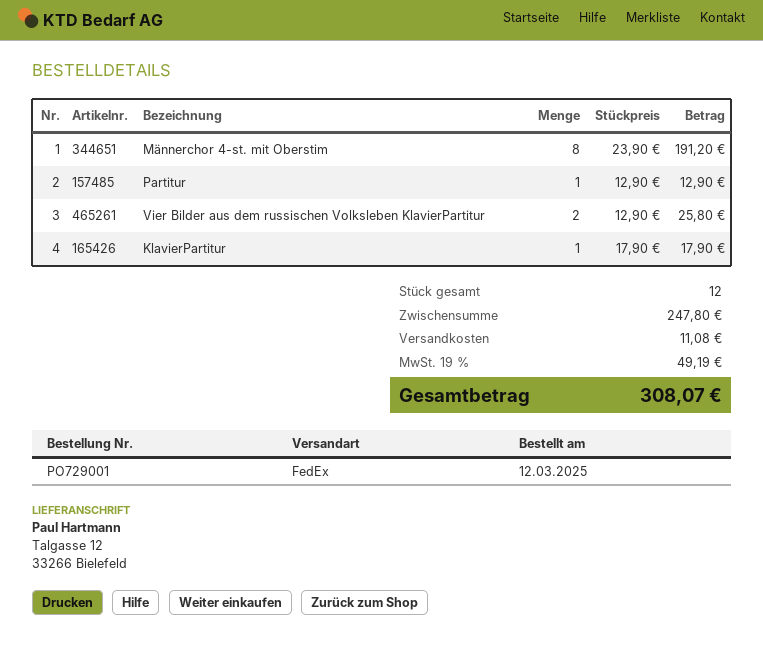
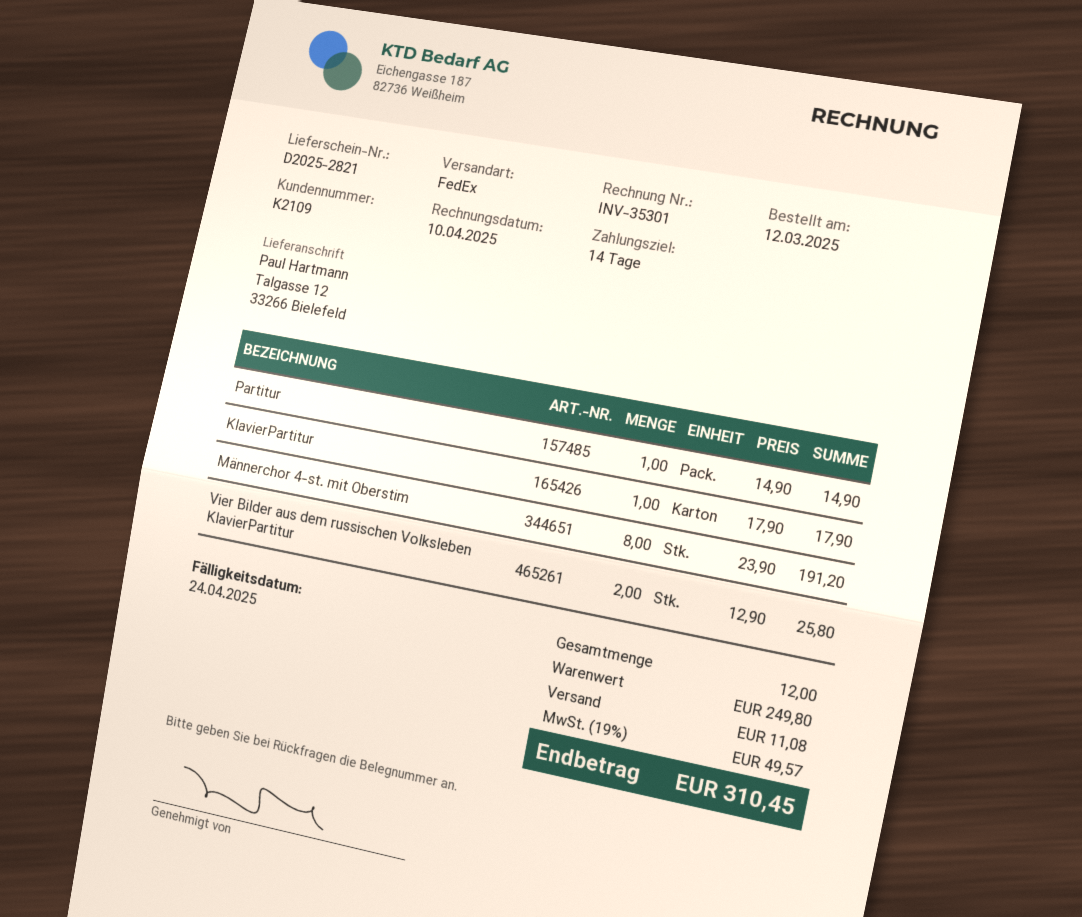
Partitur: 1 x 12.90 = 12.90 -> 1 x 14.90 = 14.90
subtotal: 247.80 -> 249.80
tax: 19% = 49.19 -> 19% = 49.57
total: 308.07 -> 310.45

